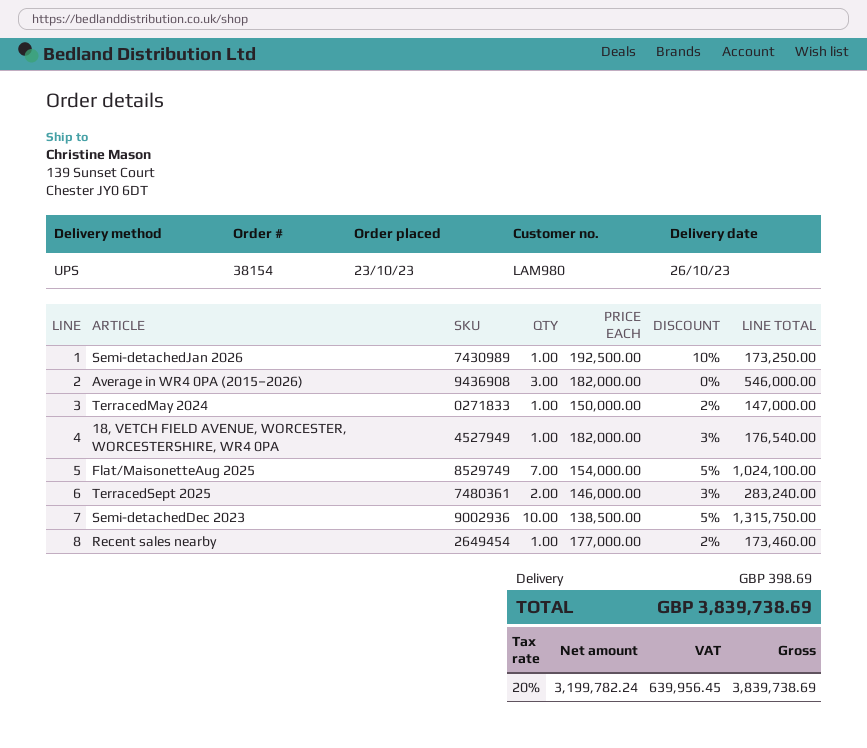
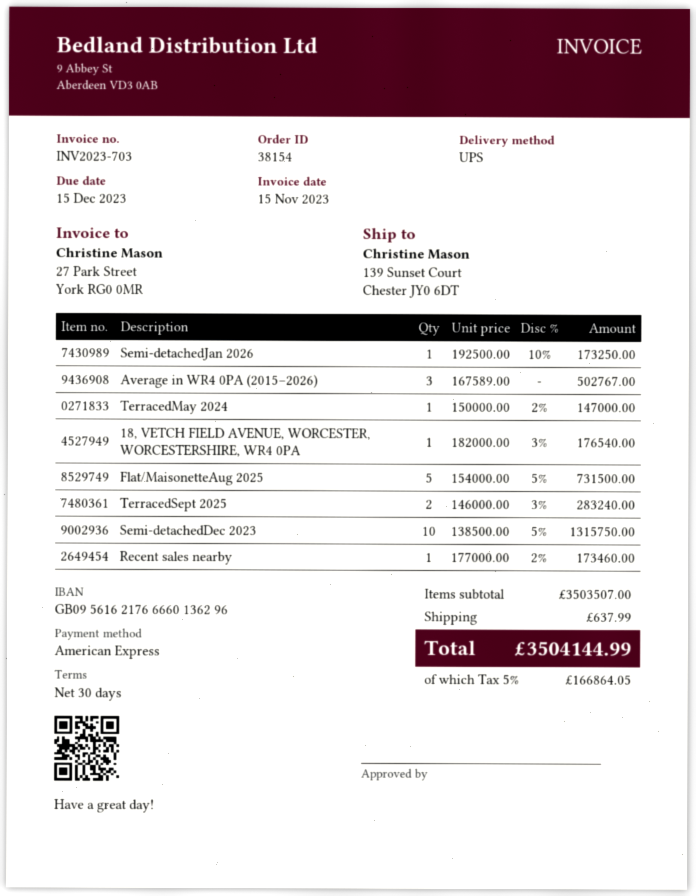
Average in WR4 0PA (2015–2026): 3 x 182000.00 = 546000.00 -> 3 x 167589.00 = 502767.00
Flat/MaisonetteAug 2025: 7 x 154000.00 - 5% = 1024100.00 -> 5 x 154000.00 - 5% = 731500.00
shipping: 398.69 -> 637.99
tax: 20% = 639956.45 -> 5% = 166864.05
total: 3839738.69 -> 3504144.99

